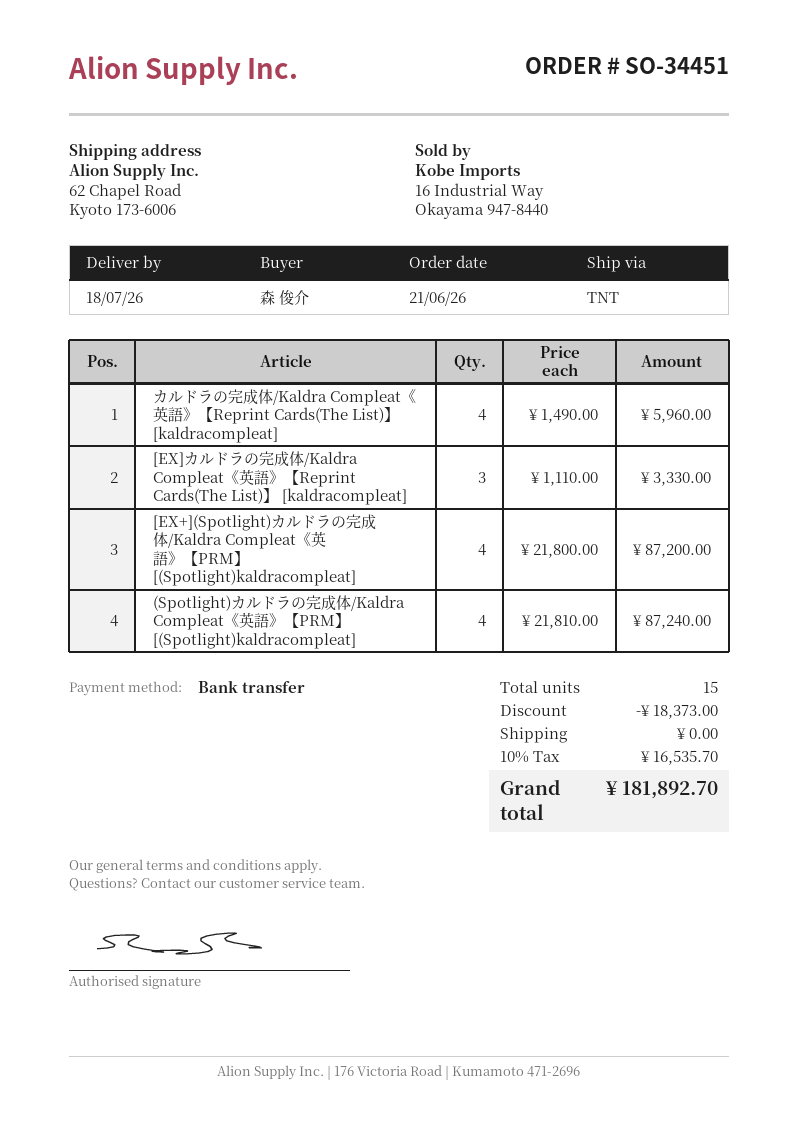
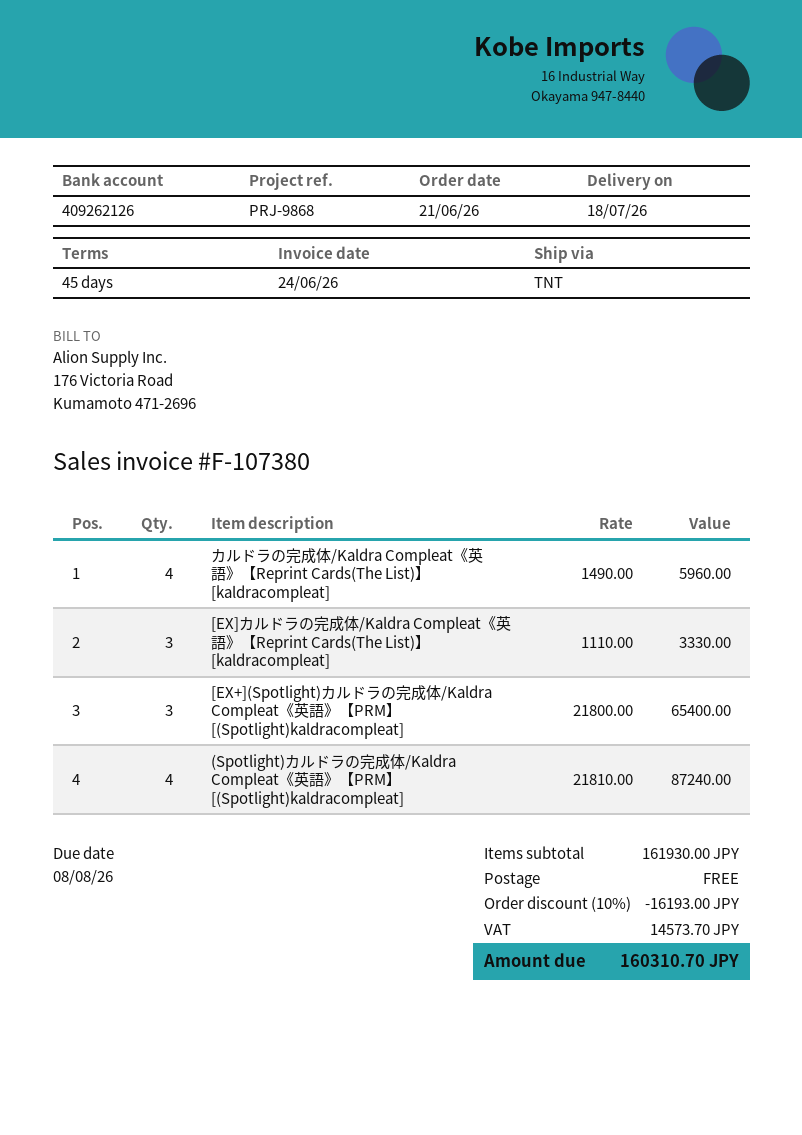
[EX+](Spotlight)カルドラの完成体/Kaldra Compleat《英語》【PRM】 [(Spotlight)kaldracompleat]: 4 x 21800.00 = 87200.00 -> 3 x 21800.00 = 65400.00
discount: 18373.00 -> 16193.00
tax: 16535.70 -> 14573.70
total: 181892.70 -> 160310.70

